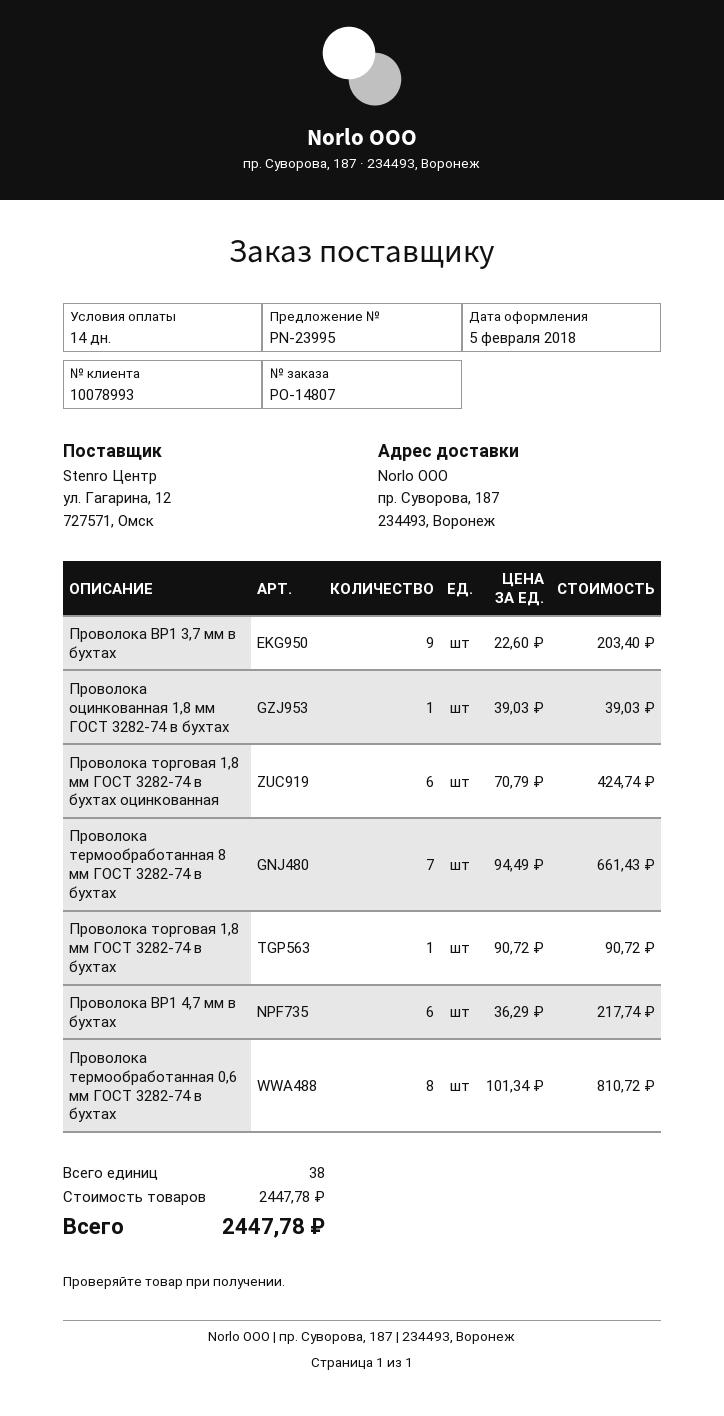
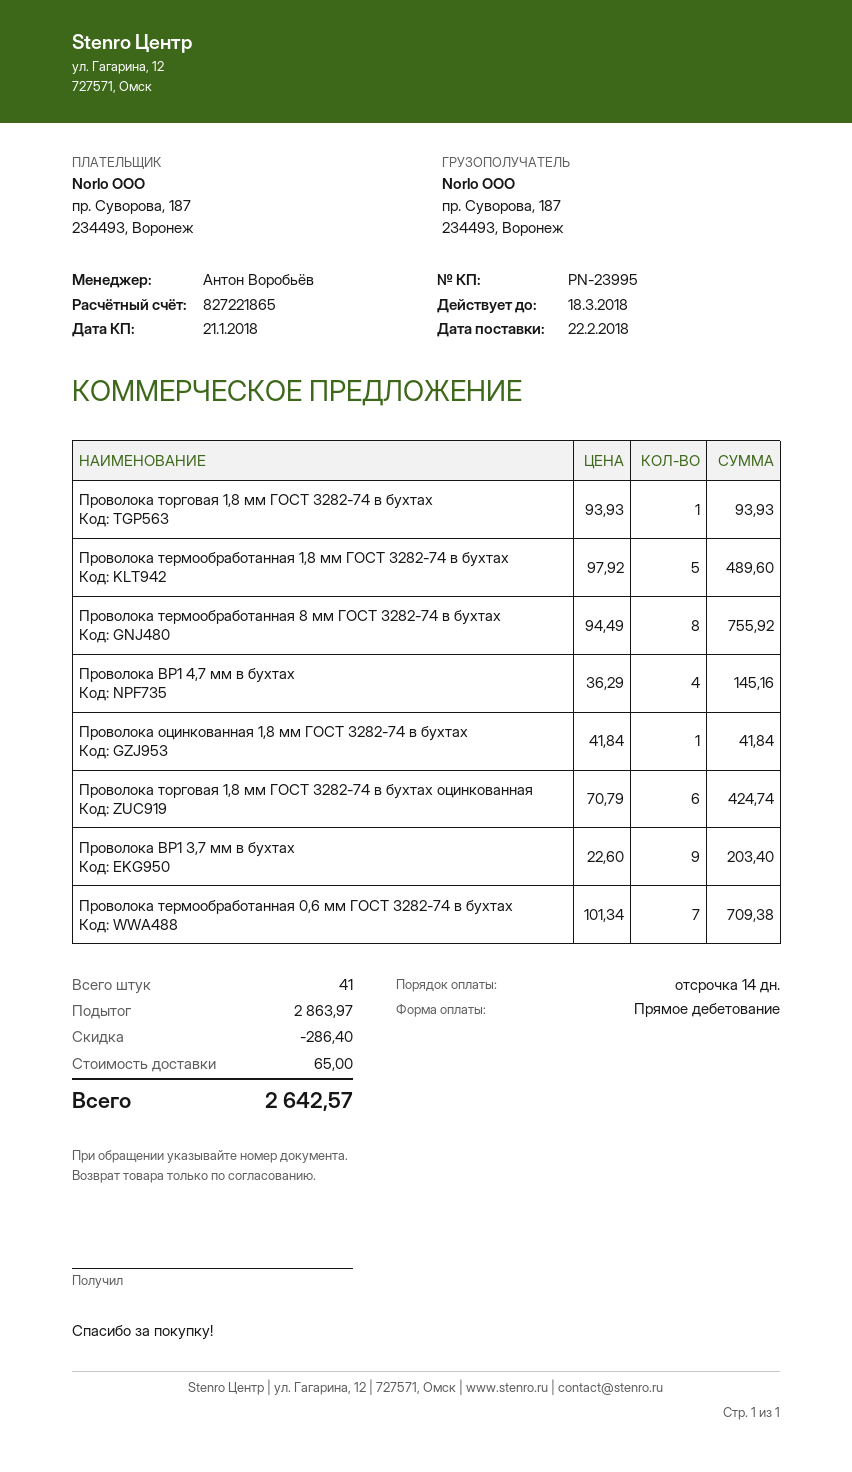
Проволока оцинкованная 1,8 мм ГОСТ 3282-74 в бухтах: 1 x 39.03 = 39.03 -> 1 x 41.84 = 41.84
Проволока термообработанная 8 мм ГОСТ 3282-74 в бухтах: 7 x 94.49 = 661.43 -> 8 x 94.49 = 755.92
Проволока торговая 1,8 мм ГОСТ 3282-74 в бухтах: 1 x 90.72 = 90.72 -> 1 x 93.93 = 93.93
Проволока ВР1 4,7 мм в бухтах: 6 x 36.29 = 217.74 -> 4 x 36.29 = 145.16
Проволока термообработанная 0,6 мм ГОСТ 3282-74 в бухтах: 8 x 101.34 = 810.72 -> 7 x 101.34 = 709.38
Проволока термообработанная 1,8 мм ГОСТ 3282-74 в бухтах: none -> 5 x 97.92 = 489.60
total quantity: 38 -> 41
subtotal: 2447.78 -> 2863.97
discount: none -> 286.40
shipping: none -> 65.00
total: 2447.78 -> 2642.57

